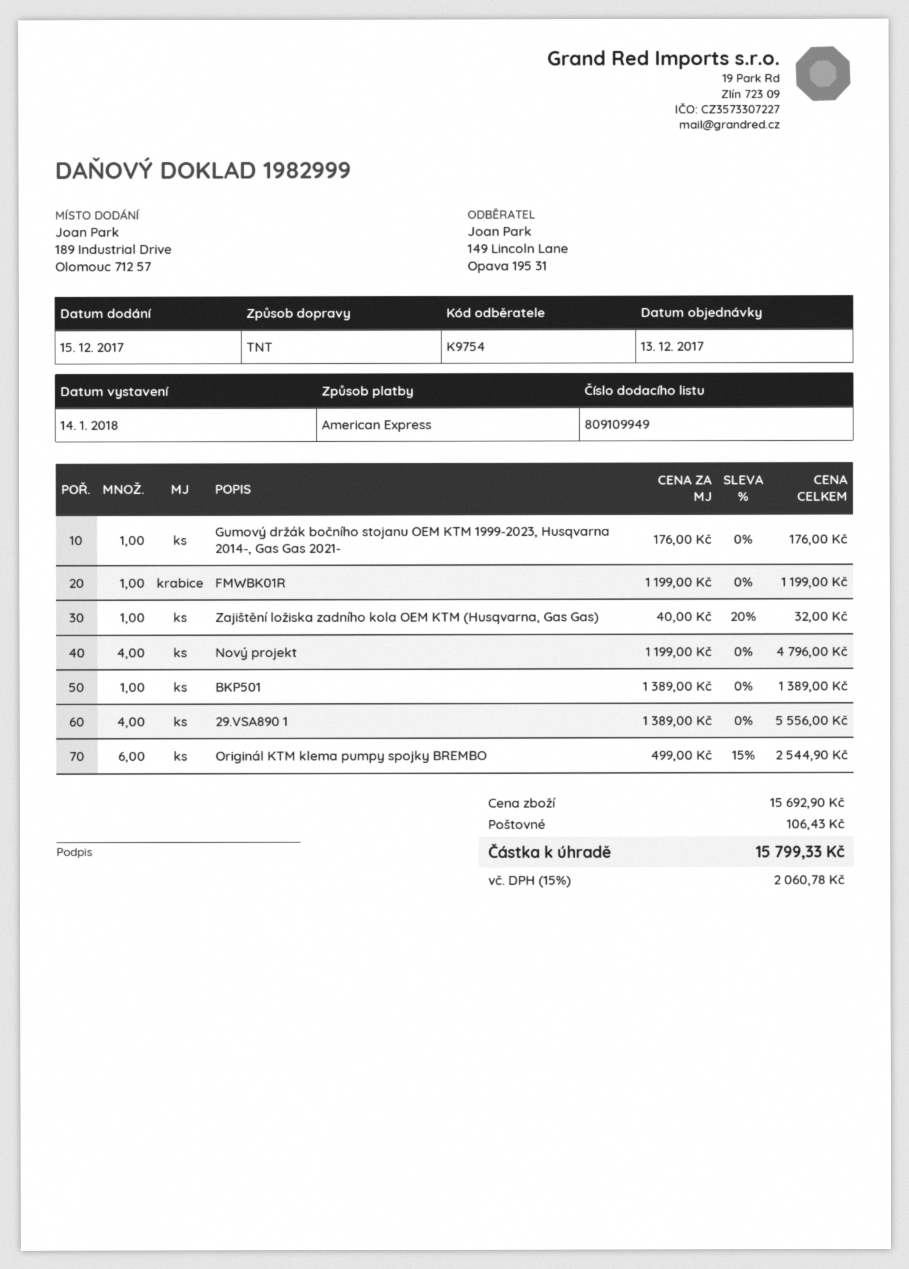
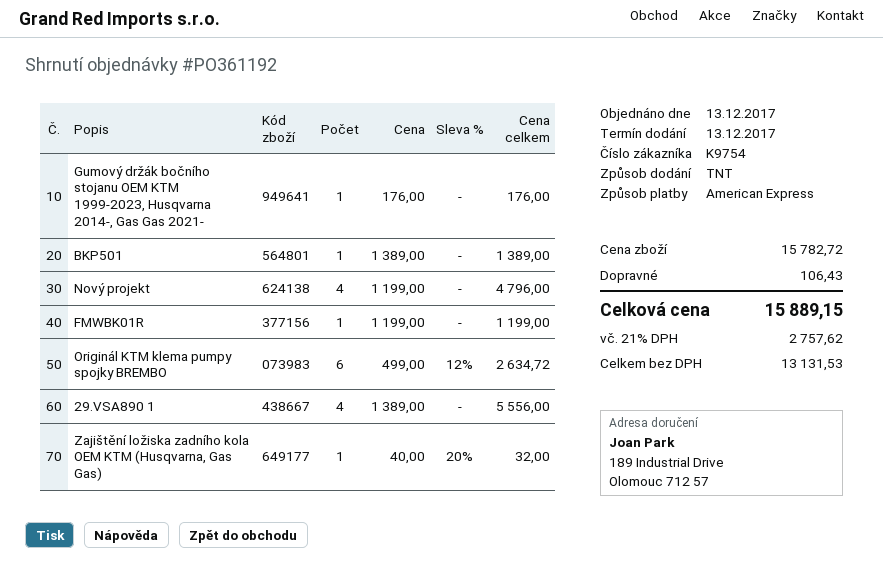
delivery date: 2017-12-15 -> 2017-12-13
Originál KTM klema pumpy spojky BREMBO: 6 x 499.00 - 15% = 2544.90 -> 6 x 499.00 - 12% = 2634.72
subtotal: 15692.90 -> 15782.72
tax: 15% = 2060.78 -> 21% = 2757.62
total: 15799.33 -> 15889.15

